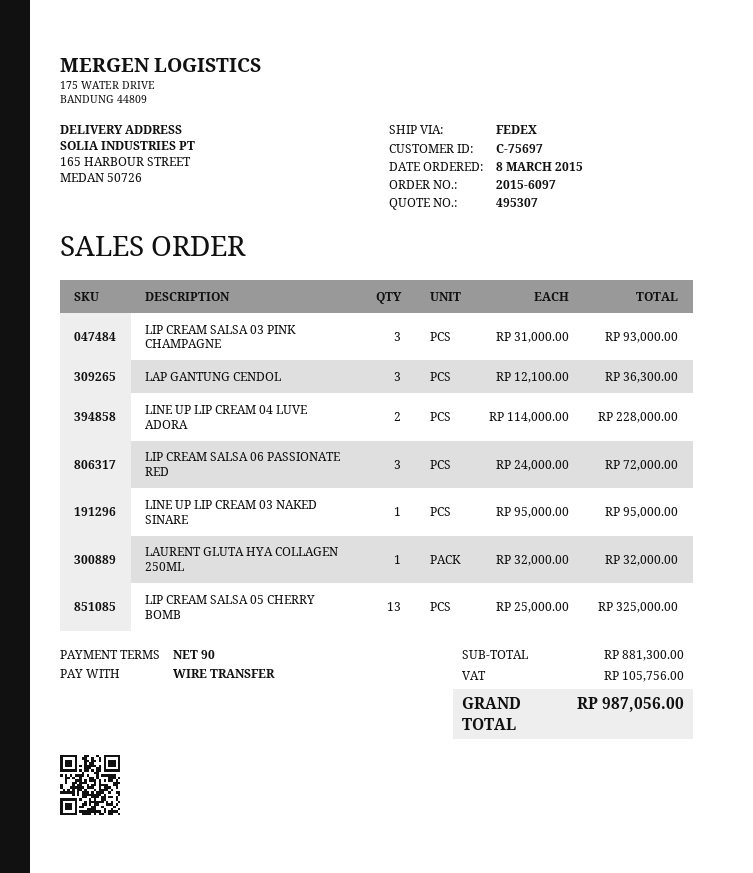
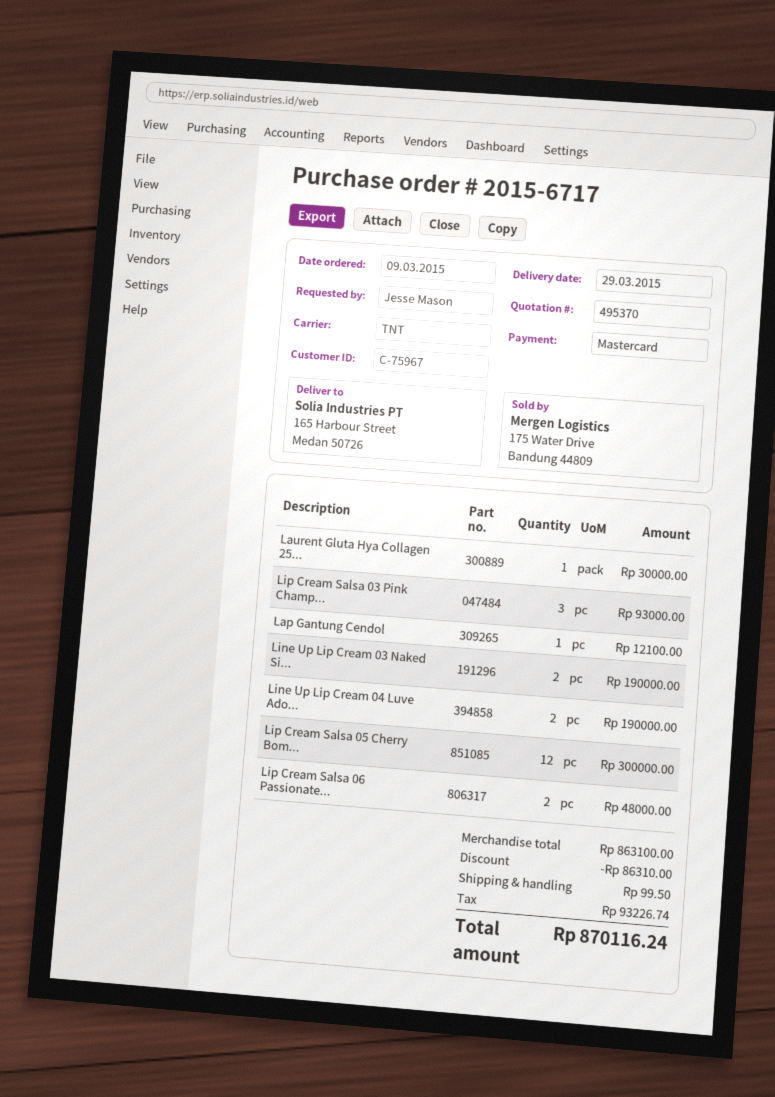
quote number: 495307 -> 495370
order number: 2015-6097 -> 2015-6717
order date: 2015-03-08 -> 2015-03-09
customer number: C-75697 -> C-75967
payment method: bank transfer -> Mastercard
shipping method: FedEx -> TNT
LAP GANTUNG CENDOL: 3 for 36300.00 -> 1 for 12100.00
LINE UP LIP CREAM 04 LUVE ADORA: 2 for 228000.00 -> 2 for 190000.00
LIP CREAM SALSA 06 PASSIONATE RED: 3 for 72000.00 -> 2 for 48000.00
LINE UP LIP CREAM 03 NAKED SINARE: 1 for 95000.00 -> 2 for 190000.00
LAURENT GLUTA HYA COLLAGEN 250ML: 1 for 32000.00 -> 1 for 30000.00
LIP CREAM SALSA 05 CHERRY BOMB: 13 for 325000.00 -> 12 for 300000.00
subtotal: 881300.00 -> 863100.00
discount: none -> 86310.00
shipping: none -> 99.50
tax: 105756.00 -> 93226.74
total: 987056.00 -> 870116.24

